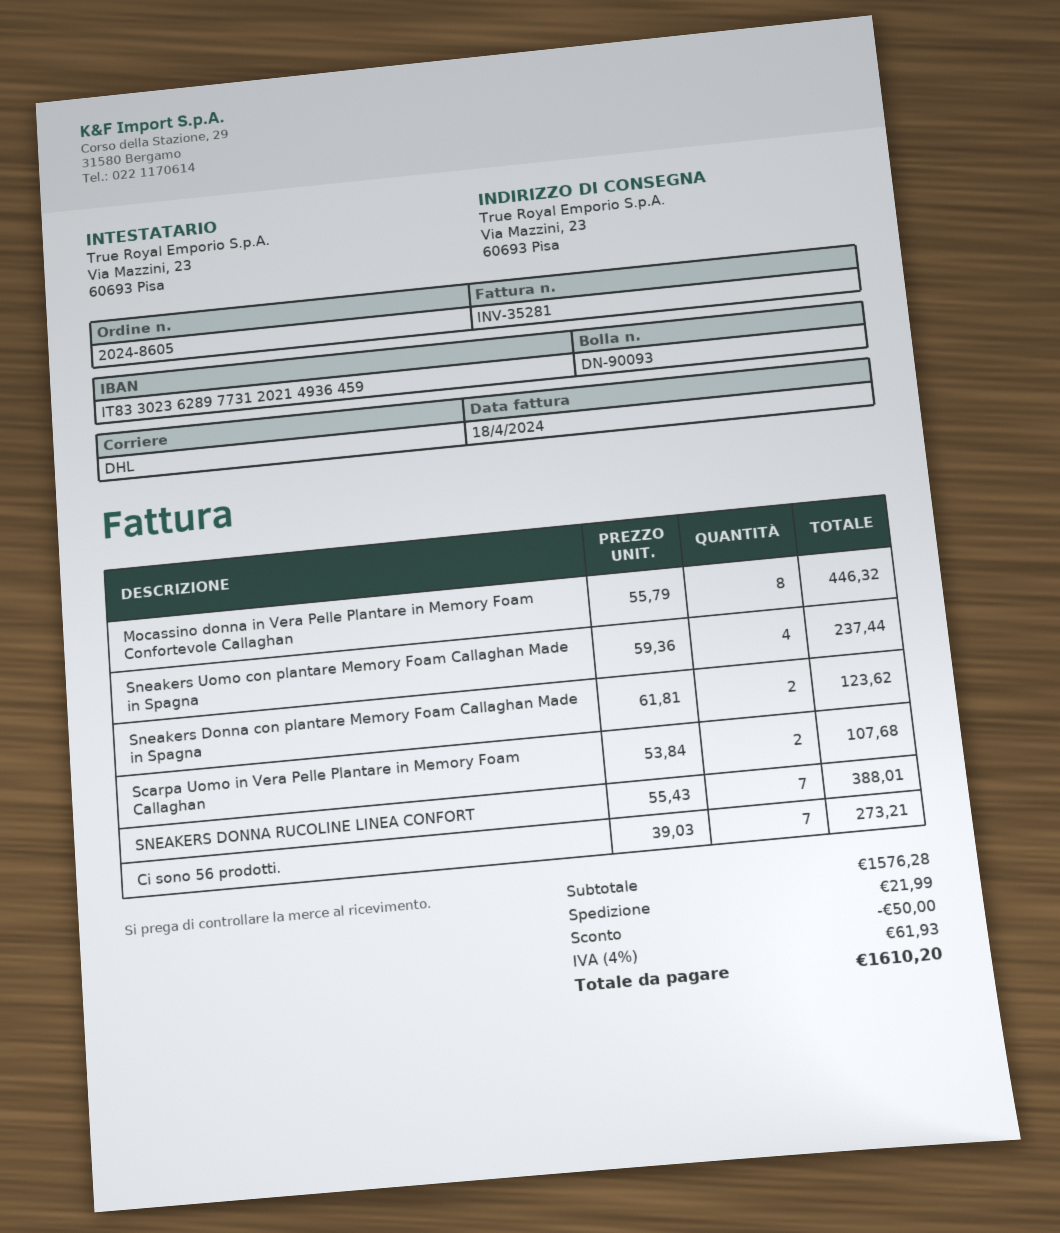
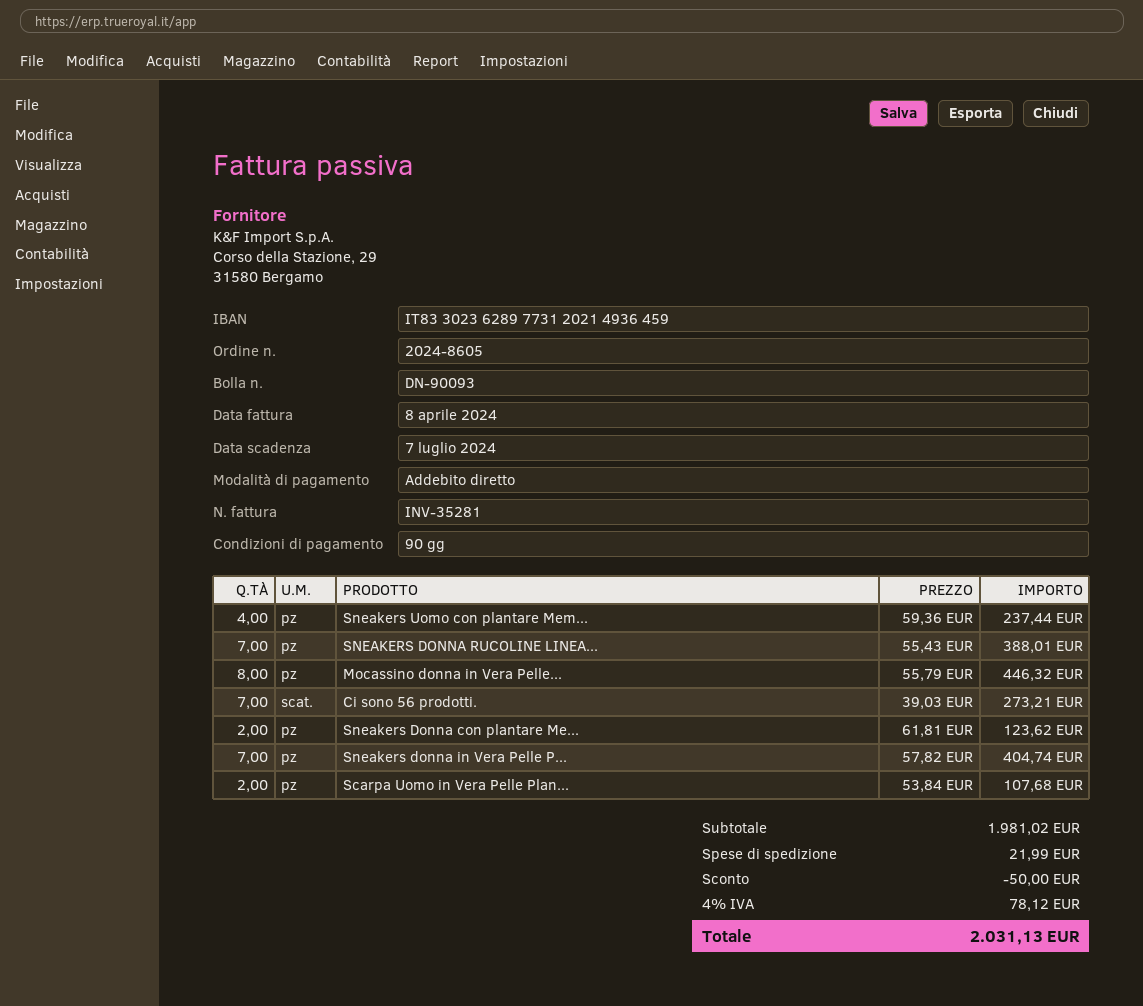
invoice date: 2024-04-18 -> 2024-04-08
Sneakers donna in Vera Pelle P...: none -> 7 x 57.82 = 404.74
subtotal: 1576.28 -> 1981.02
tax: 4% = 61.93 -> 4% = 78.12
total: 1610.20 -> 2031.13

